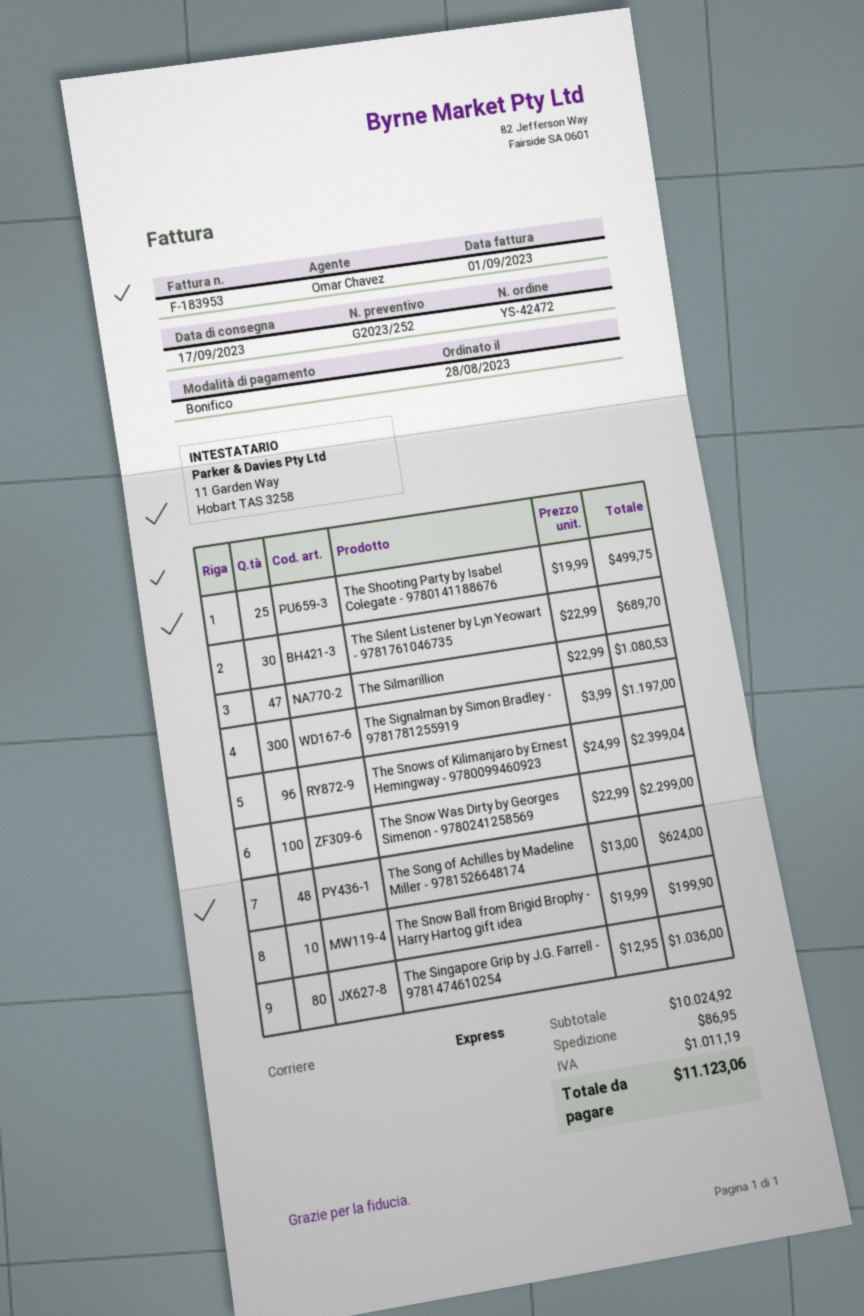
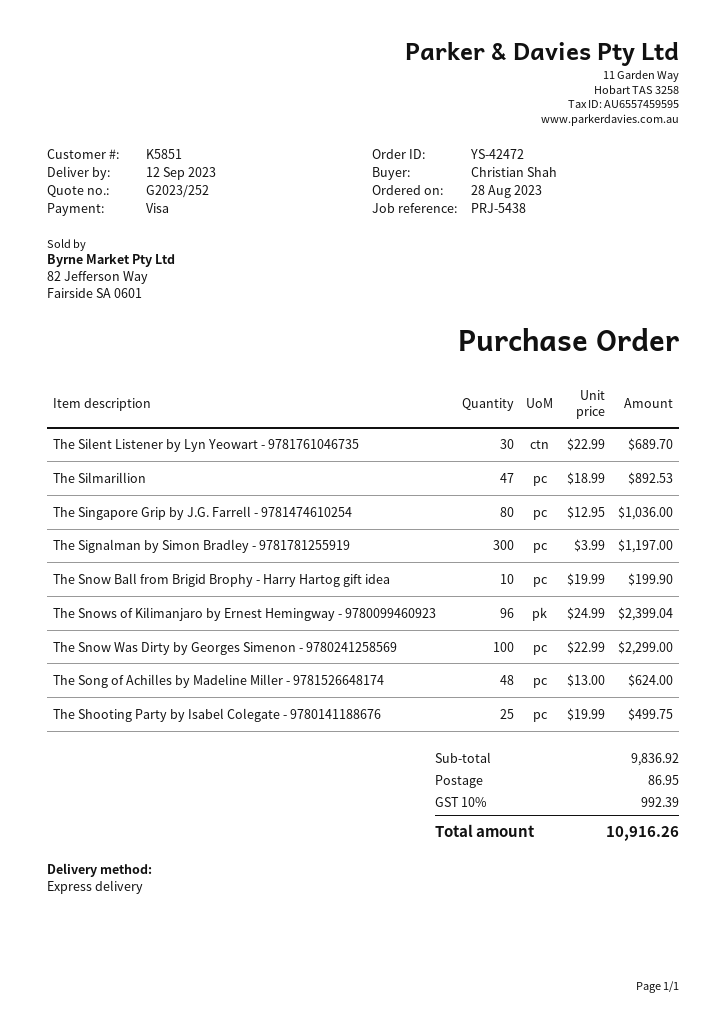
delivery date: 2023-09-17 -> 2023-09-12
payment method: bank transfer -> Visa
The Silmarillion: 47 x 22.99 = 1080.53 -> 47 x 18.99 = 892.53
subtotal: 10024.92 -> 9836.92
tax: 1011.19 -> 992.39
total: 11123.06 -> 10916.26

